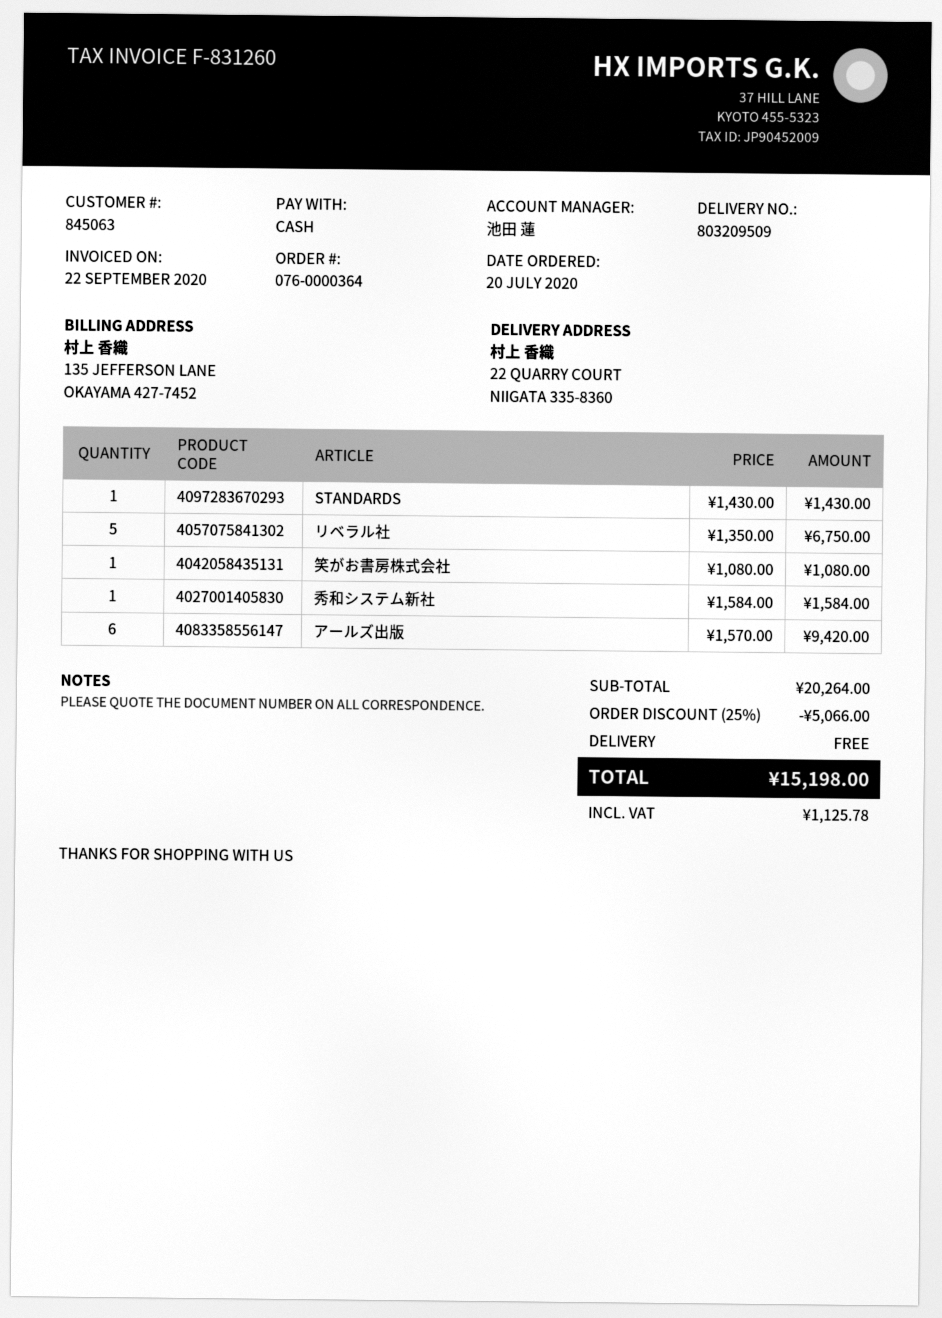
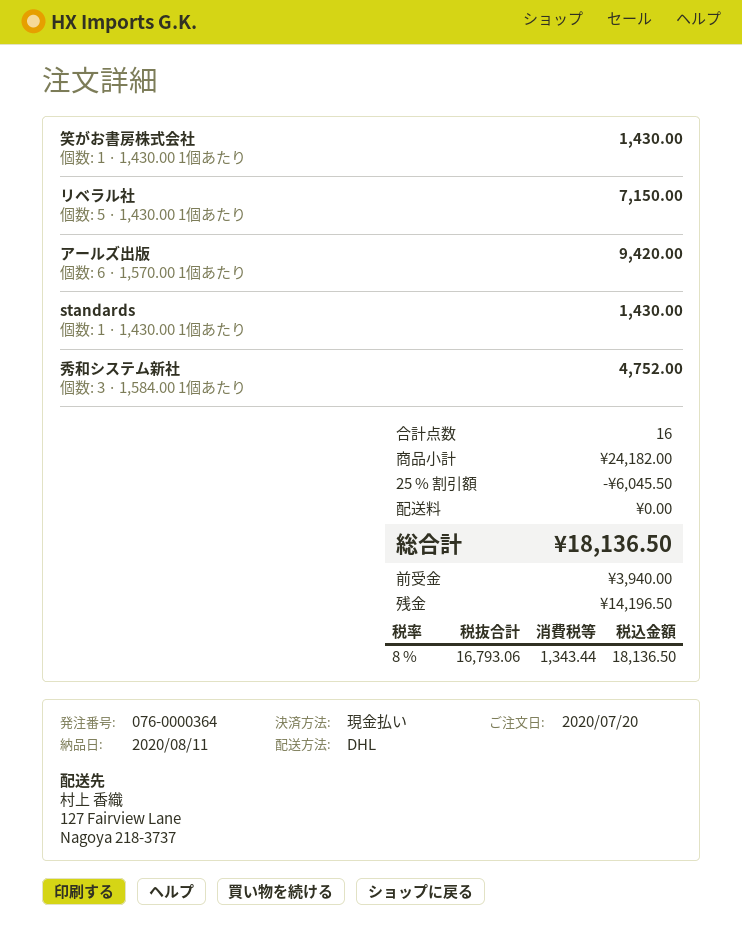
ship to: 22 QUARRY COURT, NIIGATA 335-8360 -> 127 Fairview Lane, Nagoya 218-3737
リベラル社: 5 x 1350.00 = 6750.00 -> 5 x 1430.00 = 7150.00
笑がお書房株式会社: 1 x 1080.00 = 1080.00 -> 1 x 1430.00 = 1430.00
秀和システム新社: 1 x 1584.00 = 1584.00 -> 3 x 1584.00 = 4752.00
subtotal: 20264.00 -> 24182.00
discount: 25% = 5066.00 -> 25% = 6045.50
tax: 1125.78 -> 1343.44
total: 15198.00 -> 18136.50

